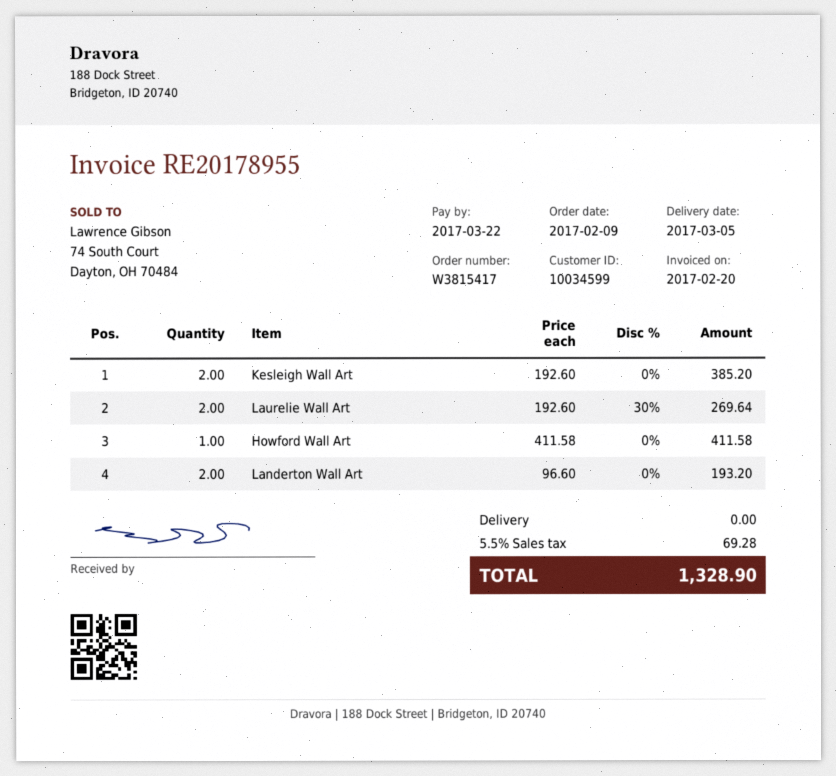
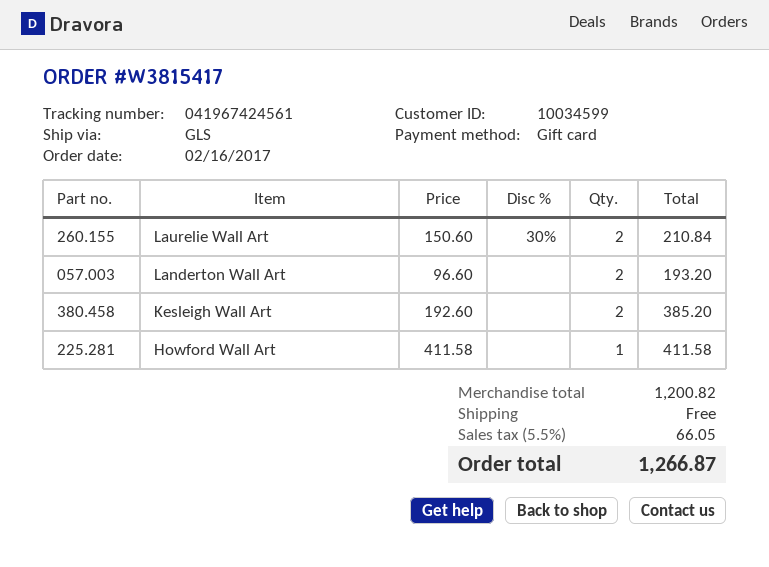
order date: 2017-02-09 -> 2017-02-16
Laurelie Wall Art: 2 x 192.60 - 30% = 269.64 -> 2 x 150.60 - 30% = 210.84
tax: 5.5% = 69.28 -> 5.5% = 66.05
total: 1328.90 -> 1266.87

